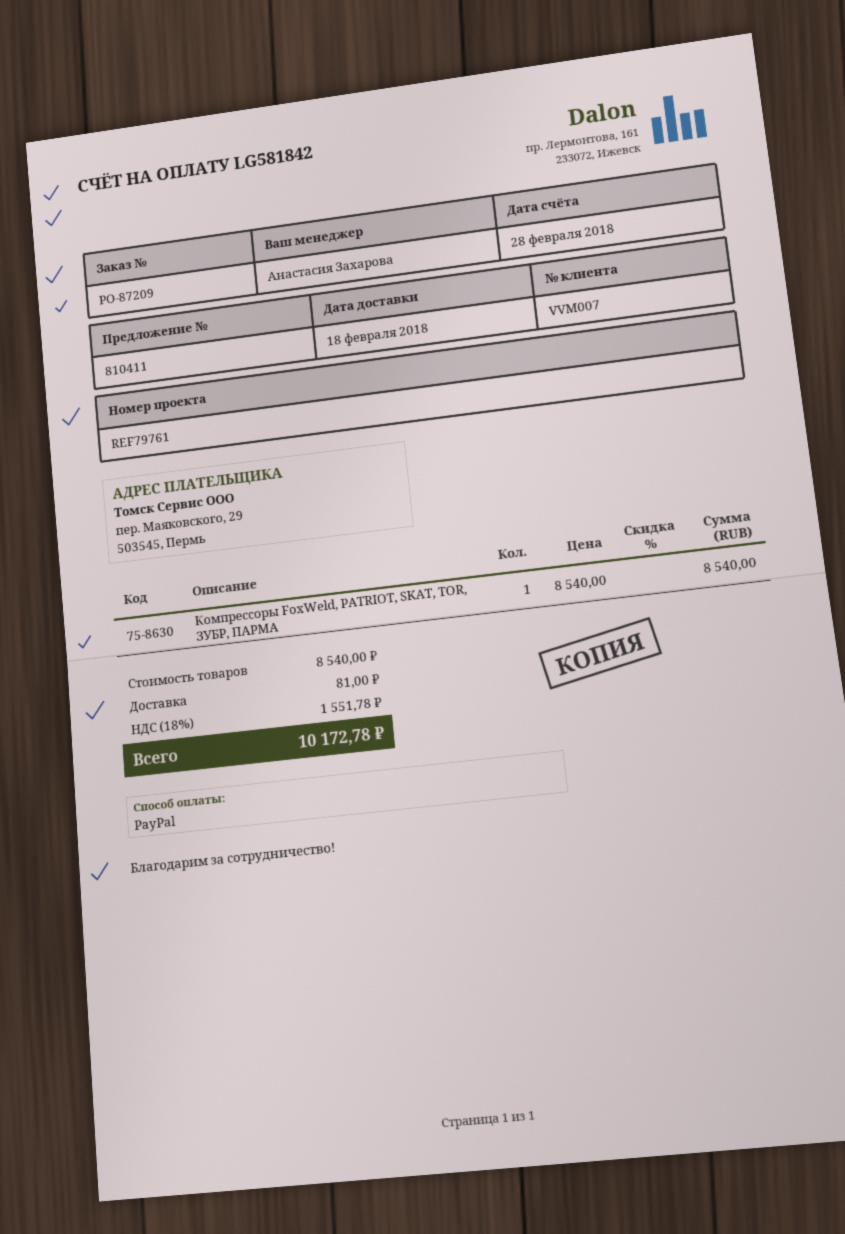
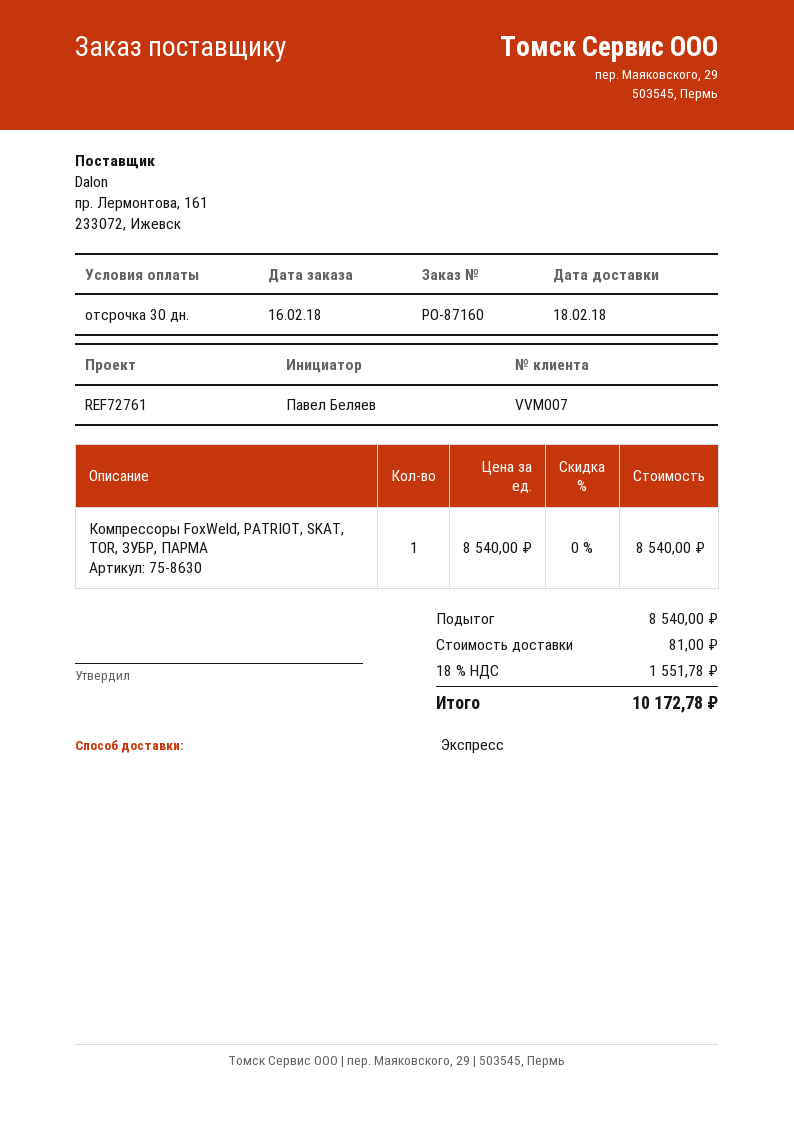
order number: PO-87209 -> PO-87160
reference: REF79761 -> REF72761

